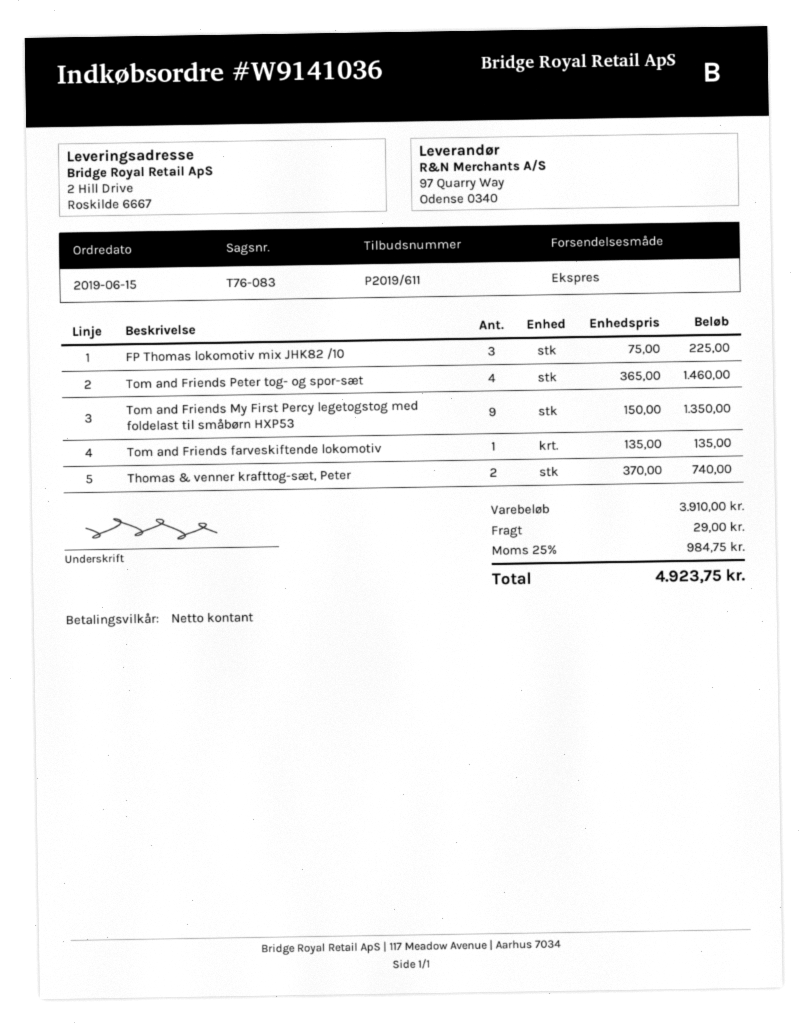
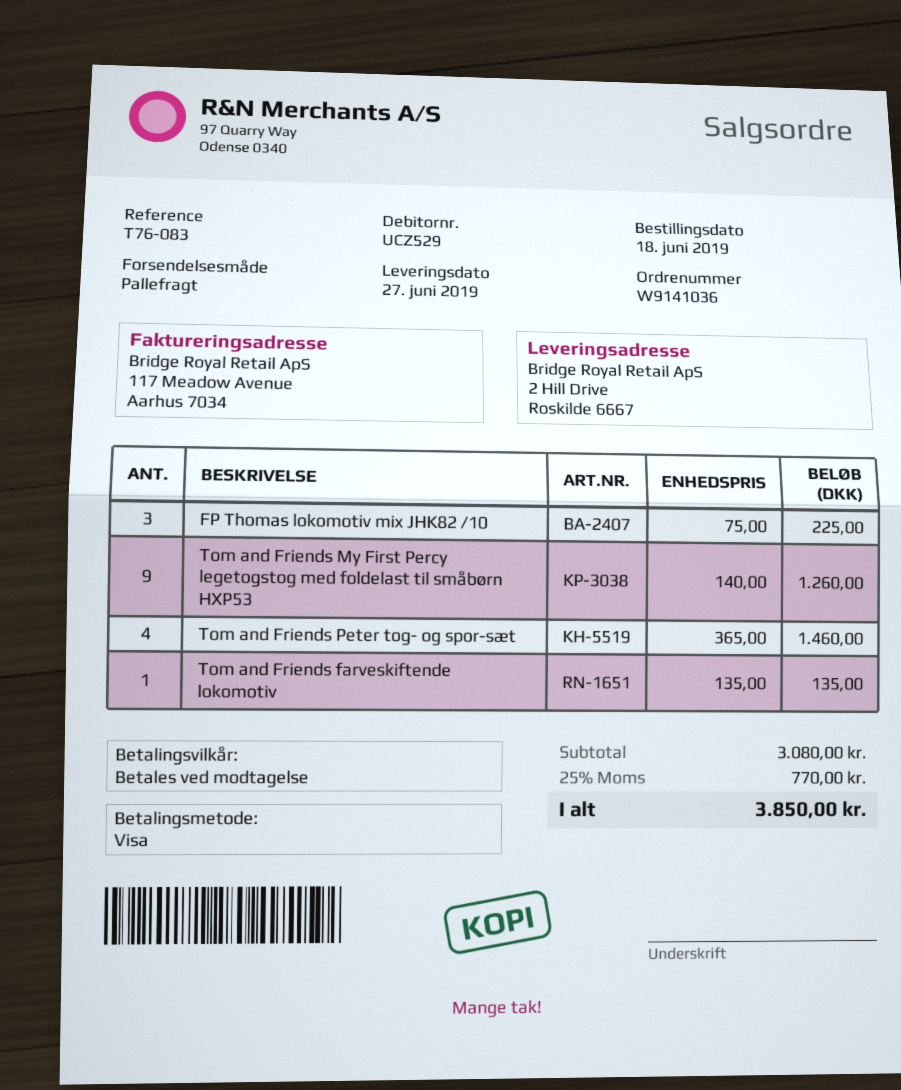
order date: 2019-06-15 -> 2019-06-18
shipping method: express -> pallet freight
Tom and Friends My First Percy legetogstog med foldelast til småbørn HXP53: 9 x 150.00 = 1350.00 -> 9 x 140.00 = 1260.00
Thomas & venner krafttog-sæt, Peter: 2 x 370.00 = 740.00 -> none
subtotal: 3910.00 -> 3080.00
shipping: 29.00 -> none
tax: 25% = 984.75 -> 25% = 770.00
total: 4923.75 -> 3850.00

